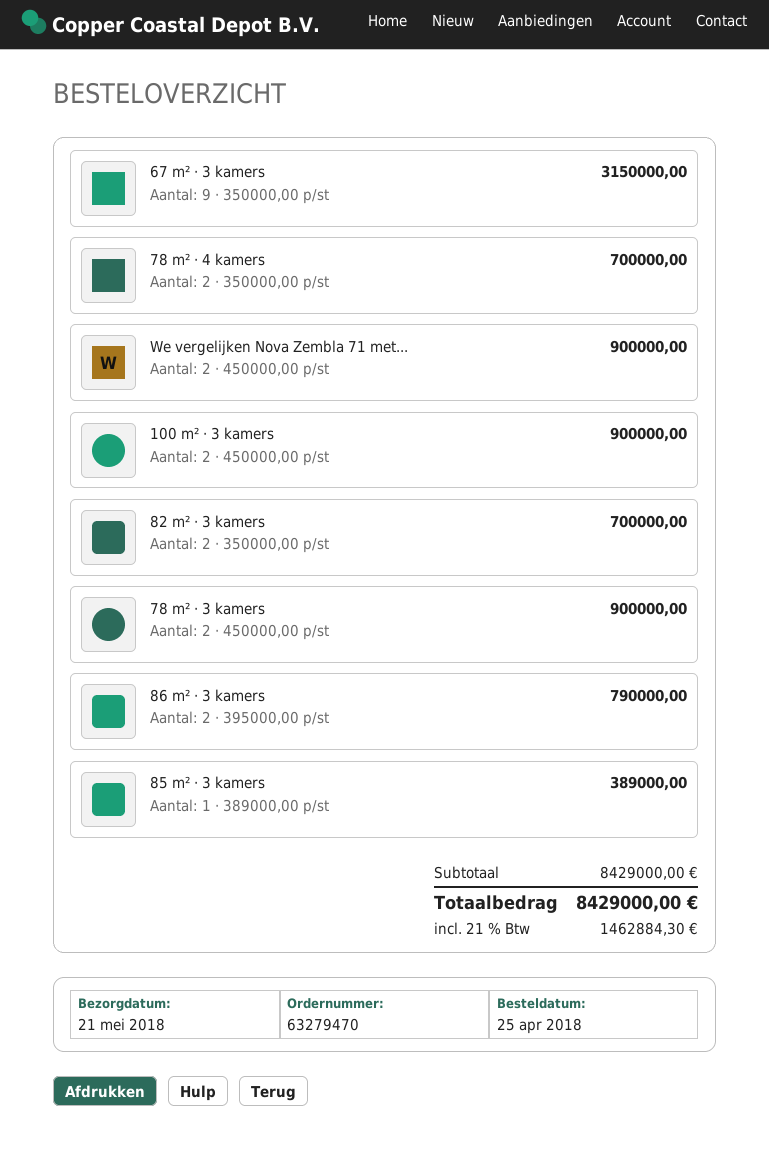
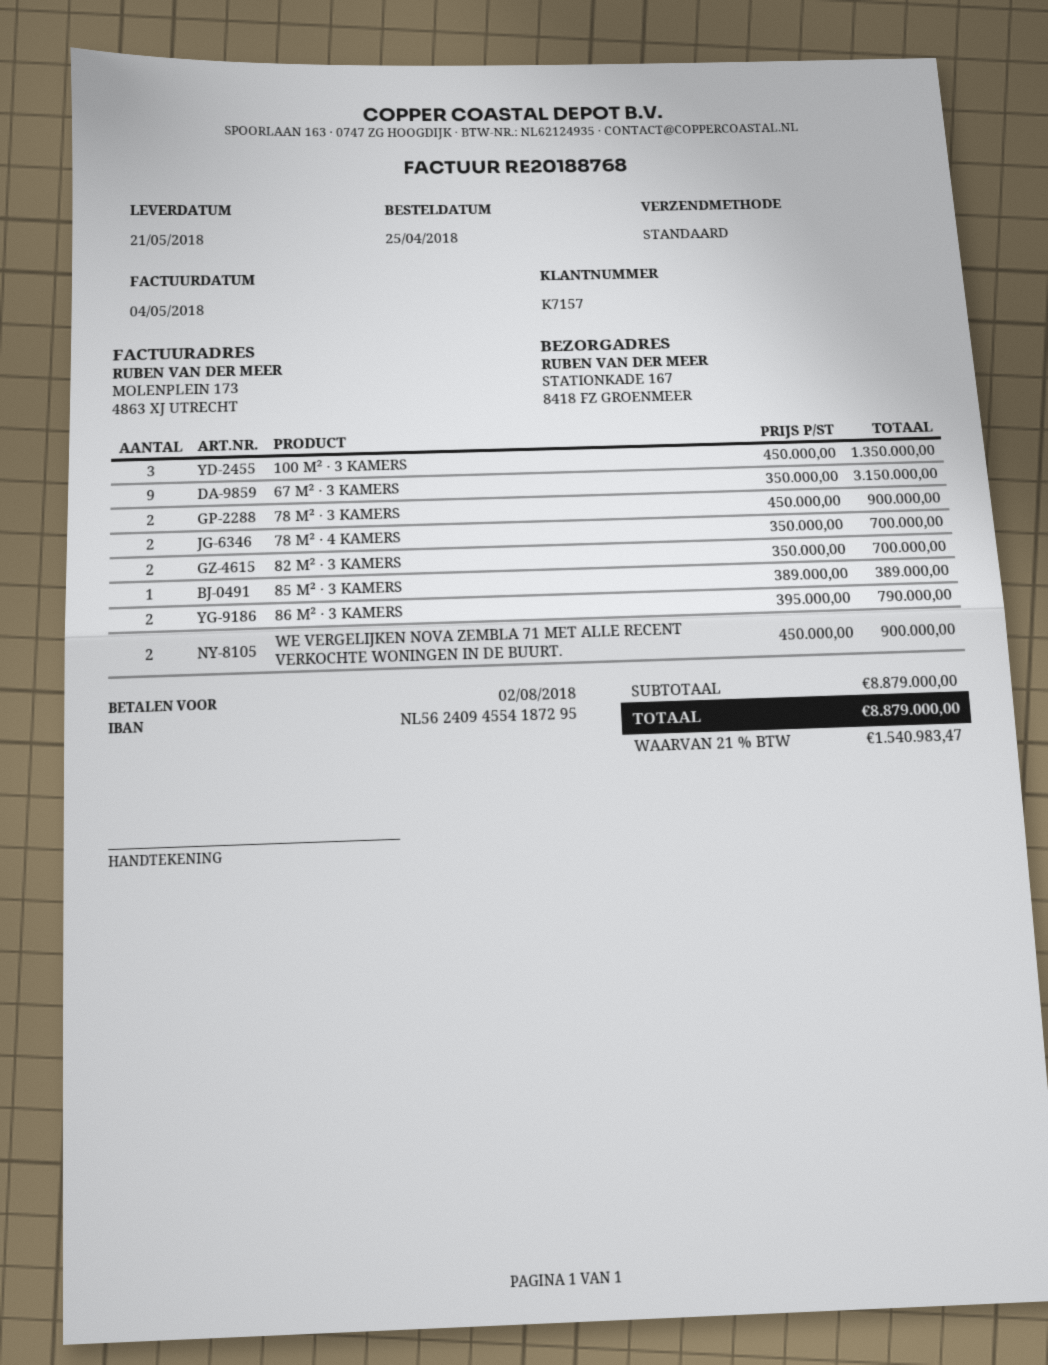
100 m² · 3 kamers: 2 x 450000.00 = 900000.00 -> 3 x 450000.00 = 1350000.00
subtotal: 8429000.00 -> 8879000.00
tax: 21% = 1462884.30 -> 21% = 1540983.47
total: 8429000.00 -> 8879000.00

